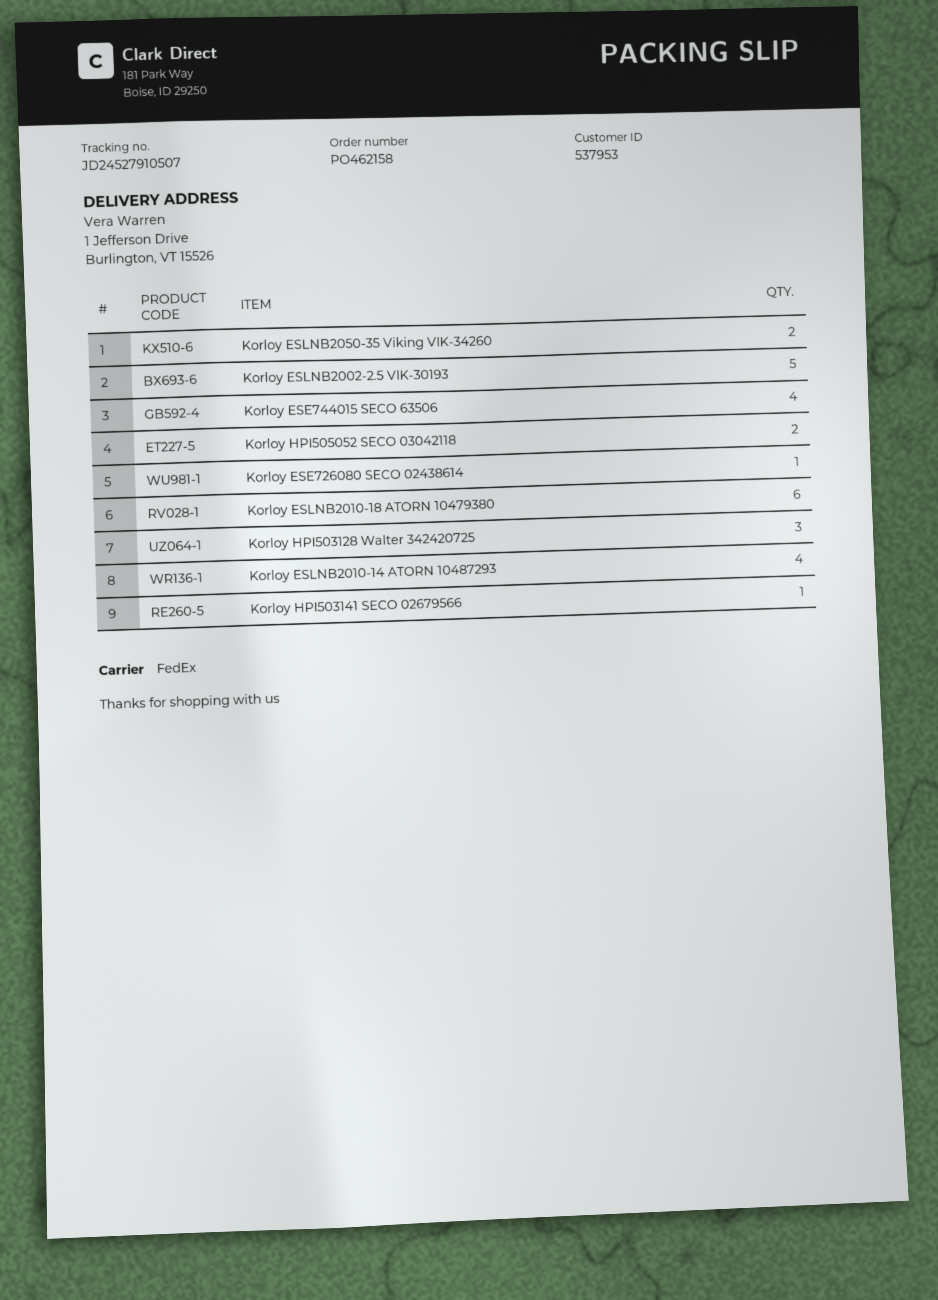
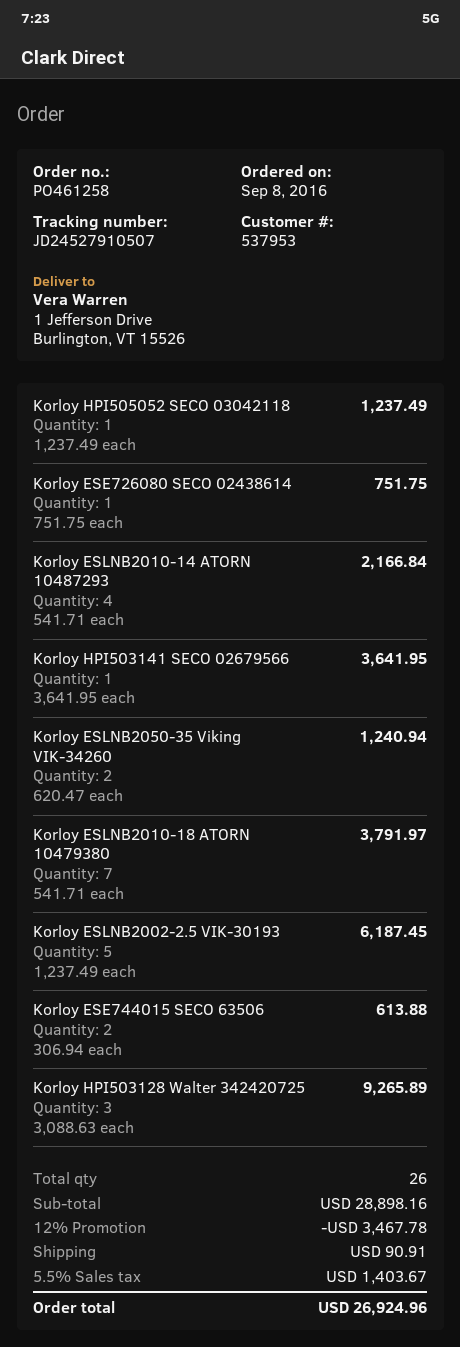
order number: PO462158 -> PO461258
Korloy ESE744015 SECO 63506: 4 -> 2
Korloy HPI505052 SECO 03042118: 2 -> 1
Korloy ESLNB2010-18 ATORN 10479380: 6 -> 7

